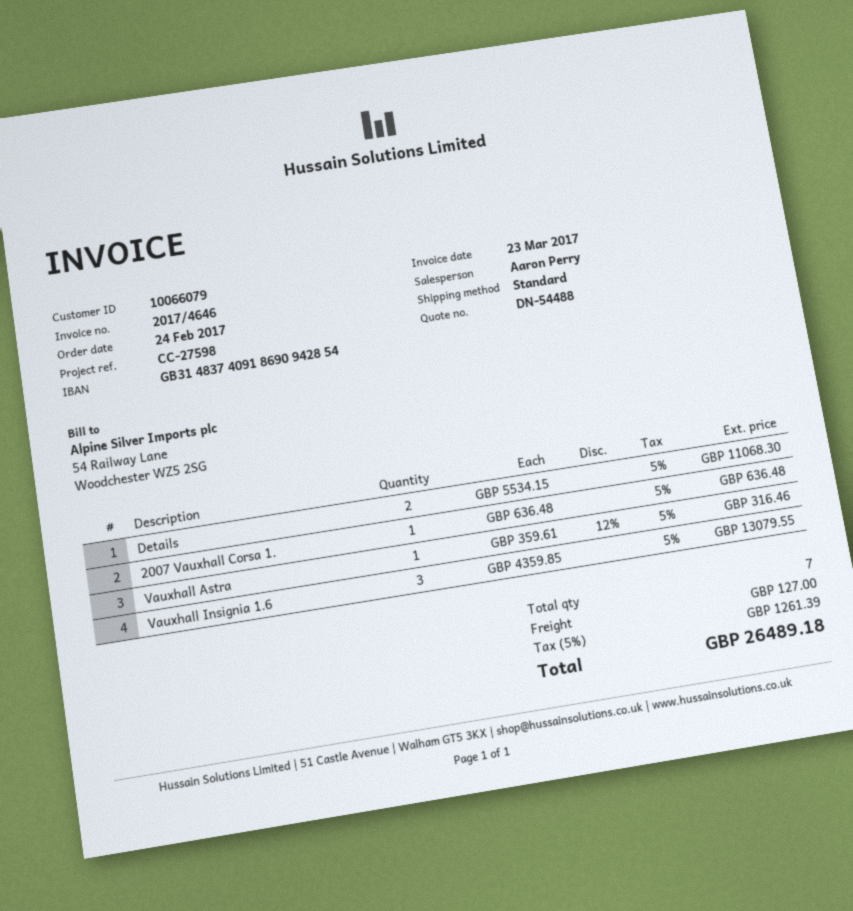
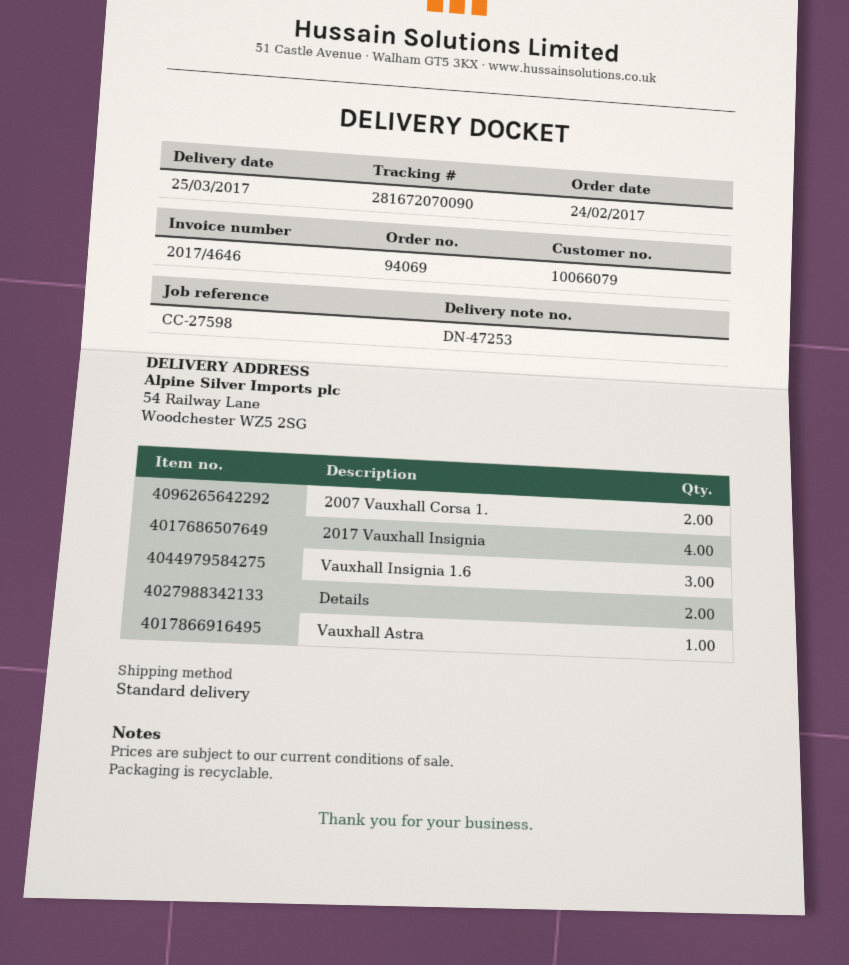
2007 Vauxhall Corsa 1.: 1 -> 2
2017 Vauxhall Insignia: none -> 4

